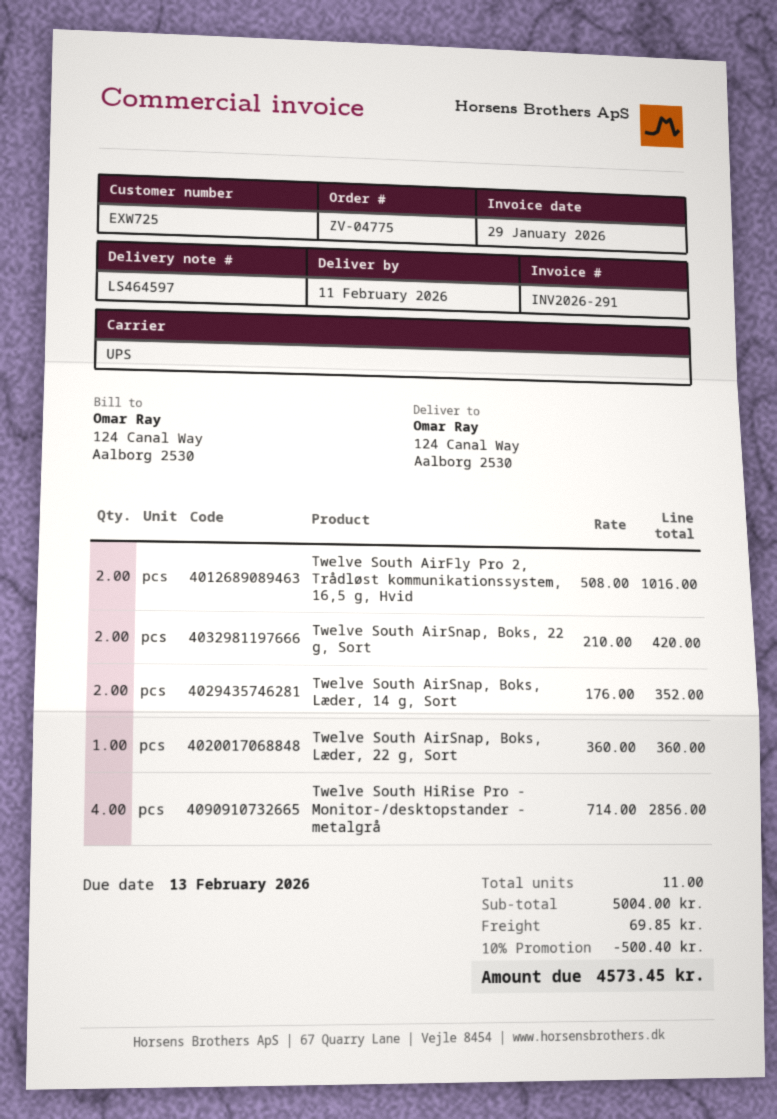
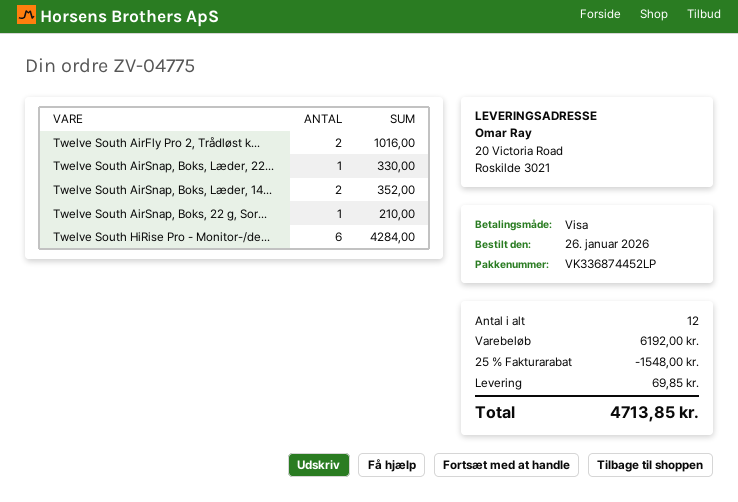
ship to: 124 Canal Way, Aalborg 2530 -> 20 Victoria Road, Roskilde 3021
Twelve South AirSnap, Boks, 22 g, Sort: 2 for 420.00 -> 1 for 210.00
Twelve South AirSnap, Boks, Læder, 22 g, Sort: 1 for 360.00 -> 1 for 330.00
Twelve South HiRise Pro - Monitor-/desktopstander - metalgrå: 4 for 2856.00 -> 6 for 4284.00
total quantity: 11 -> 12
subtotal: 5004.00 -> 6192.00
discount: 10% = 500.40 -> 25% = 1548.00
total: 4573.45 -> 4713.85

